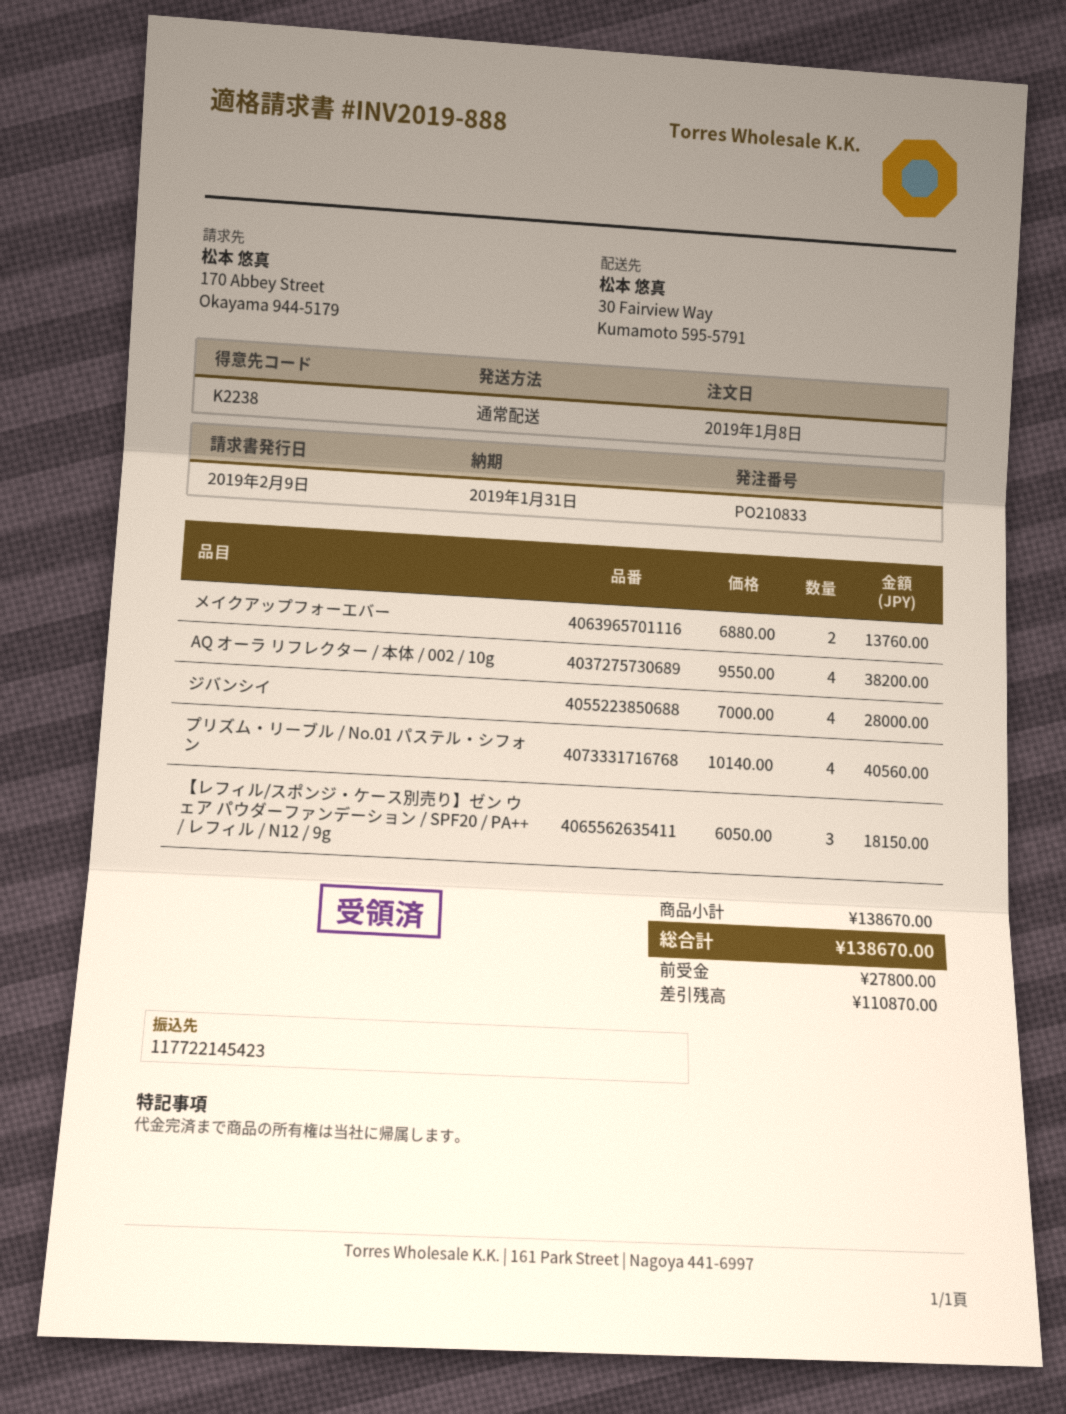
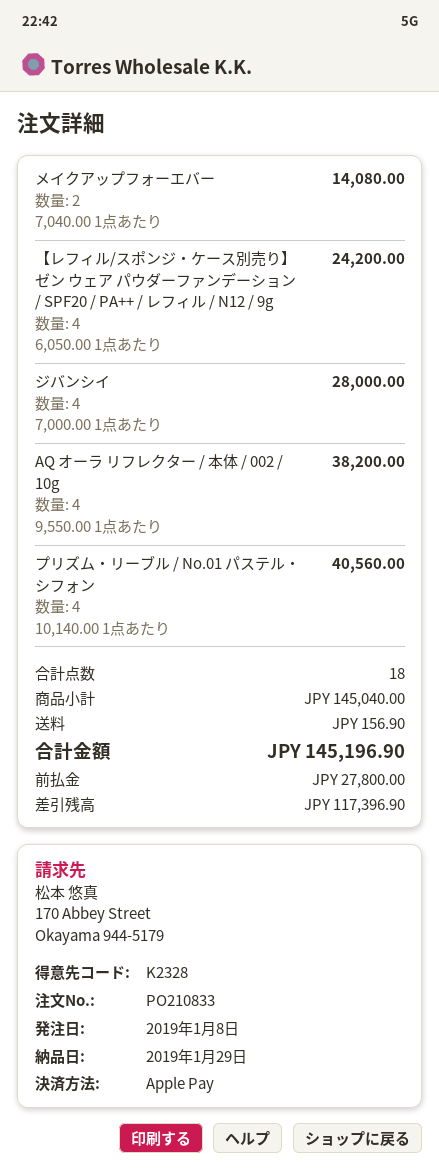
delivery date: 2019-01-31 -> 2019-01-29
customer number: K2238 -> K2328
メイクアップフォーエバー: 2 x 6880.00 = 13760.00 -> 2 x 7040.00 = 14080.00
【レフィル/スポンジ・ケース別売り】ゼン ウェア パウダーファンデーション / SPF20 / PA++ / レフィル / N12 / 9g: 3 x 6050.00 = 18150.00 -> 4 x 6050.00 = 24200.00
subtotal: 138670.00 -> 145040.00
shipping: none -> 156.90
total: 138670.00 -> 145196.90
balance: 110870.00 -> 117396.90

